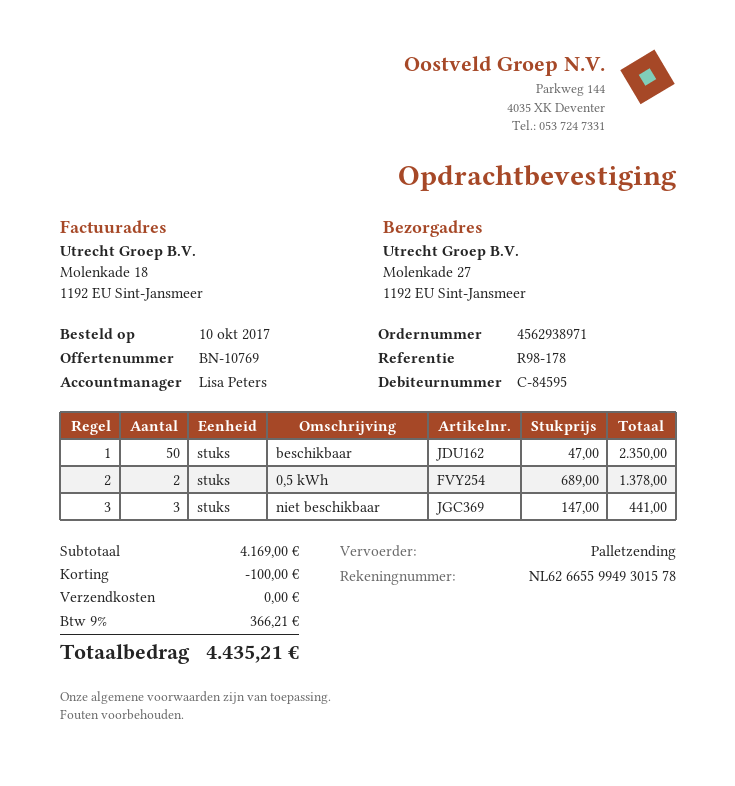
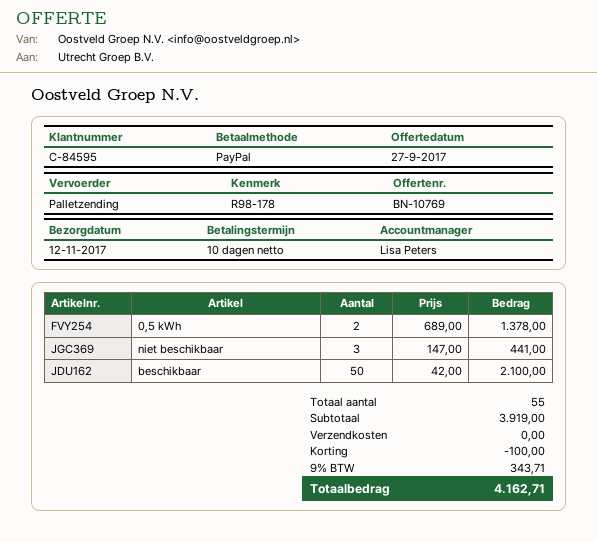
beschikbaar: 50 x 47.00 = 2350.00 -> 50 x 42.00 = 2100.00
subtotal: 4169.00 -> 3919.00
tax: 9% = 366.21 -> 9% = 343.71
total: 4435.21 -> 4162.71

